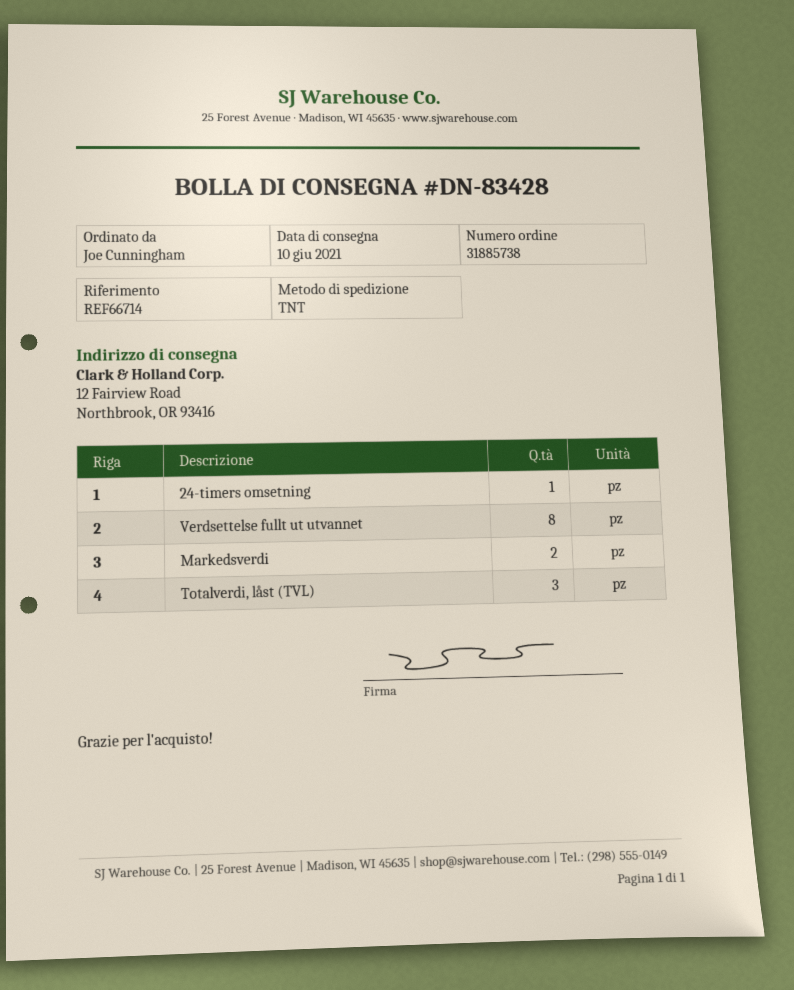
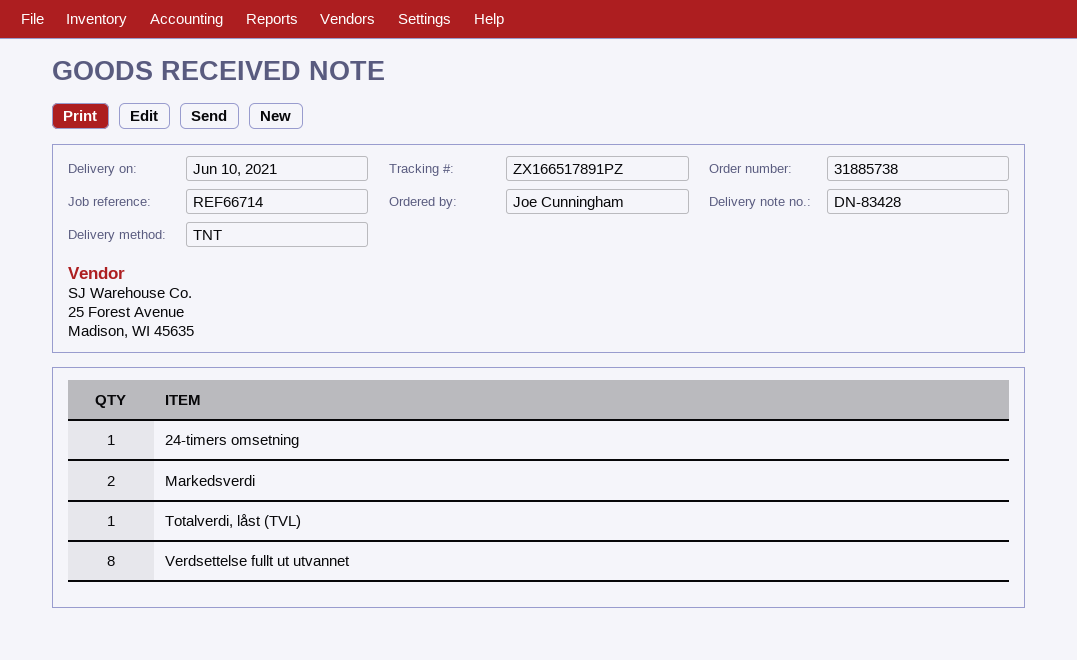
Totalverdi, låst (TVL): 3 -> 1

